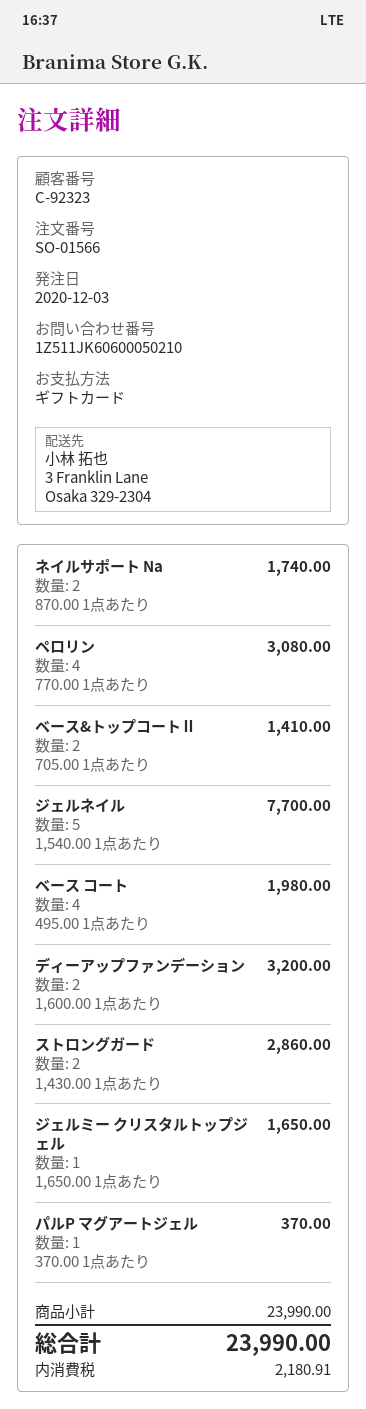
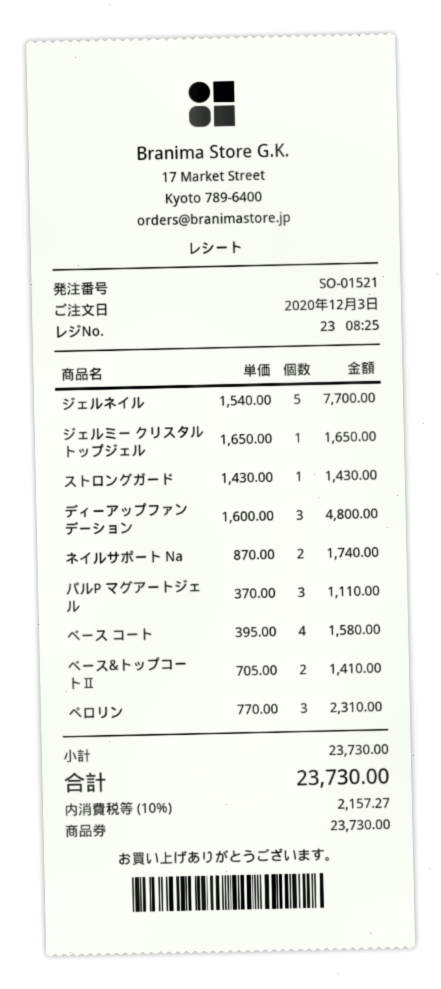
order number: SO-01566 -> SO-01521
ペロリン: 4 x 770.00 = 3080.00 -> 3 x 770.00 = 2310.00
ベース コート: 4 x 495.00 = 1980.00 -> 4 x 395.00 = 1580.00
ディーアップファンデーション: 2 x 1600.00 = 3200.00 -> 3 x 1600.00 = 4800.00
ストロングガード: 2 x 1430.00 = 2860.00 -> 1 x 1430.00 = 1430.00
パルP マグアートジェル: 1 x 370.00 = 370.00 -> 3 x 370.00 = 1110.00
subtotal: 23990.00 -> 23730.00
tax: 2180.91 -> 2157.27
total: 23990.00 -> 23730.00

